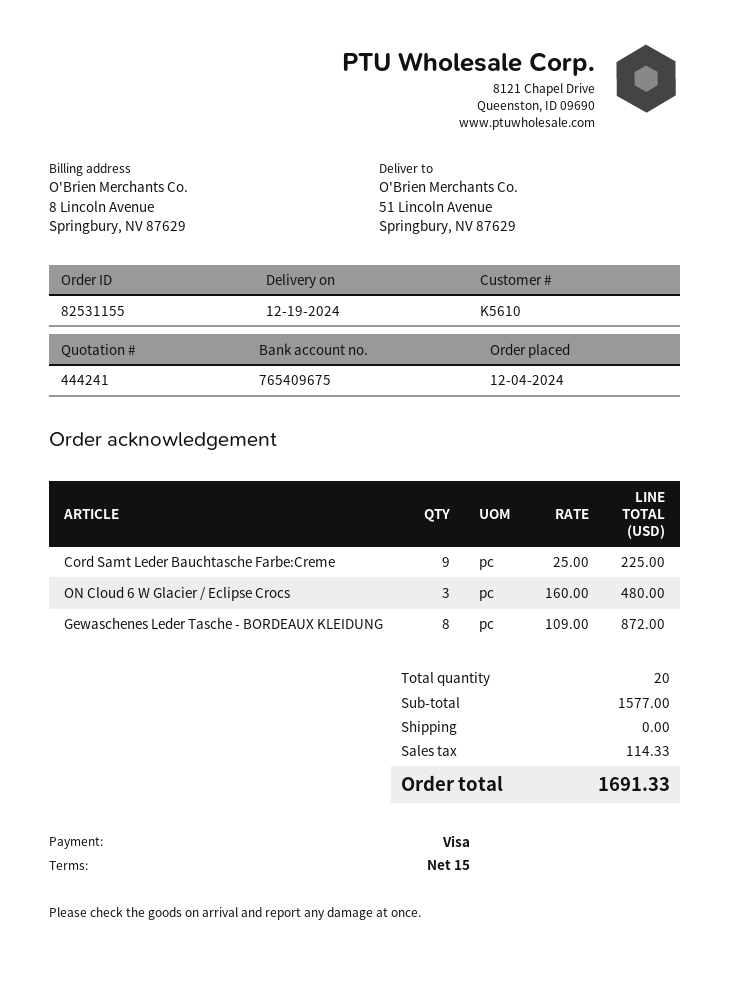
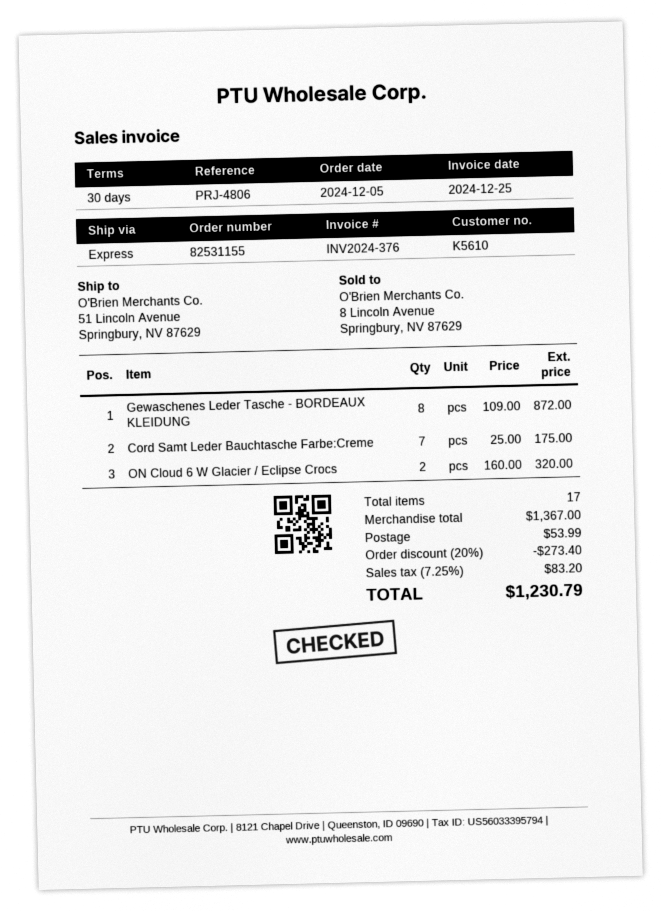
order date: 2024-12-04 -> 2024-12-05
payment terms: 15 days -> 30 days
Cord Samt Leder Bauchtasche Farbe:Creme: 9 x 25.00 = 225.00 -> 7 x 25.00 = 175.00
ON Cloud 6 W Glacier / Eclipse Crocs: 3 x 160.00 = 480.00 -> 2 x 160.00 = 320.00
total quantity: 20 -> 17
subtotal: 1577.00 -> 1367.00
discount: none -> 20% = 273.40
shipping: 0.00 -> 53.99
tax: 114.33 -> 83.20
total: 1691.33 -> 1230.79

